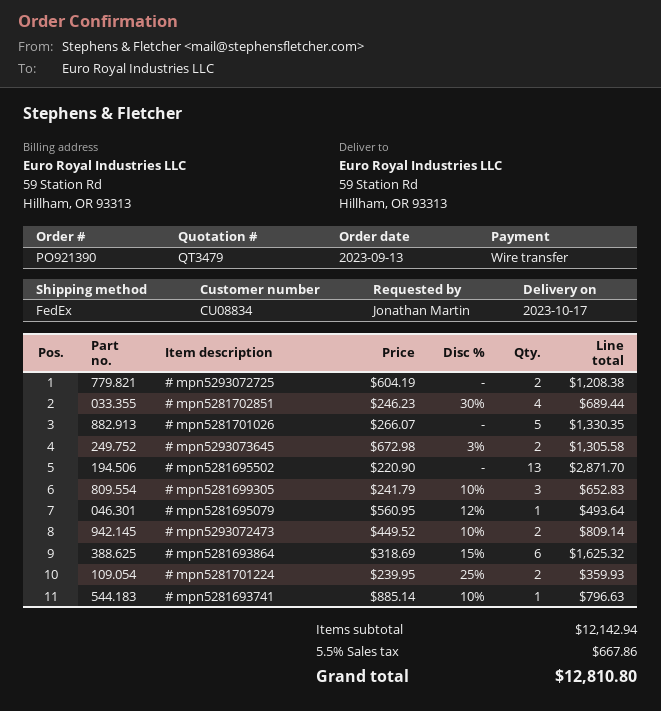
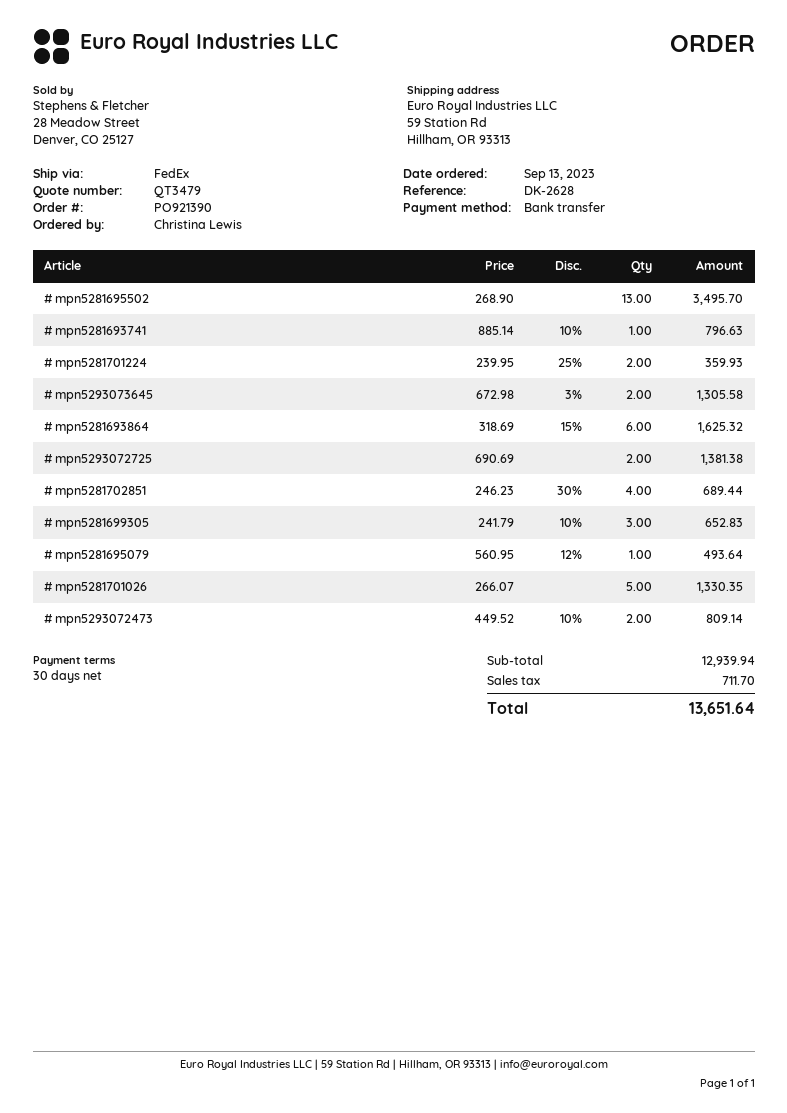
ordered by: Jonathan Martin -> Christina Lewis
# mpn5293072725: 2 x 604.19 = 1208.38 -> 2 x 690.69 = 1381.38
# mpn5281695502: 13 x 220.90 = 2871.70 -> 13 x 268.90 = 3495.70
subtotal: 12142.94 -> 12939.94
tax: 667.86 -> 711.70
total: 12810.80 -> 13651.64

